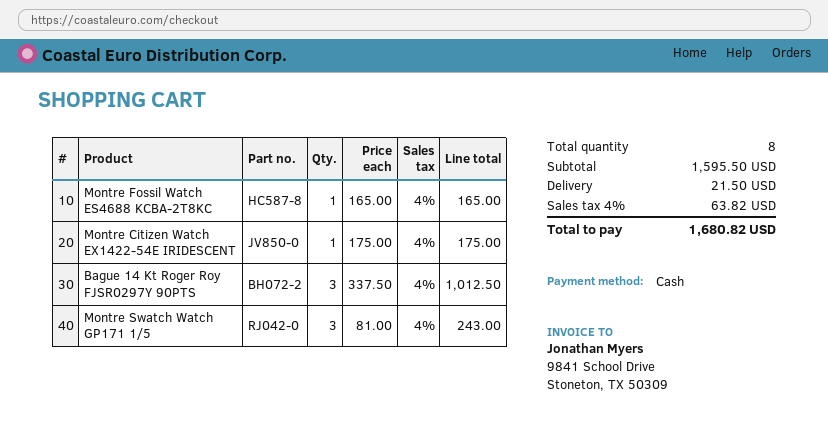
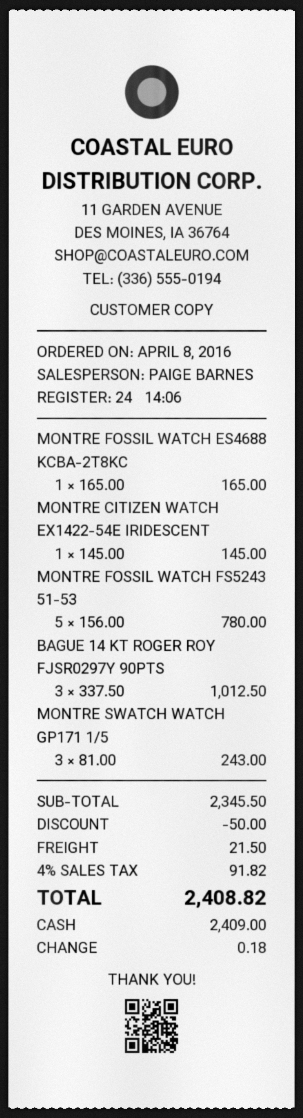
Montre Citizen Watch EX1422-54E IRIDESCENT: 1 x 175.00 = 175.00 -> 1 x 145.00 = 145.00
MONTRE FOSSIL WATCH FS5243 51-53: none -> 5 x 156.00 = 780.00
subtotal: 1595.50 -> 2345.50
discount: none -> 50.00
tax: 4% = 63.82 -> 4% = 91.82
total: 1680.82 -> 2408.82

